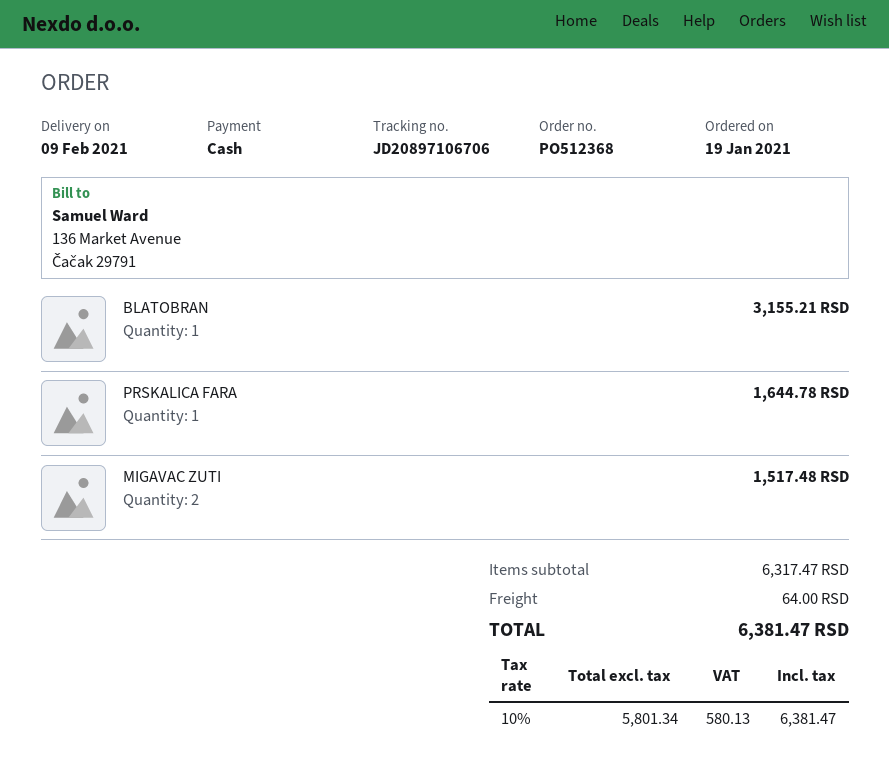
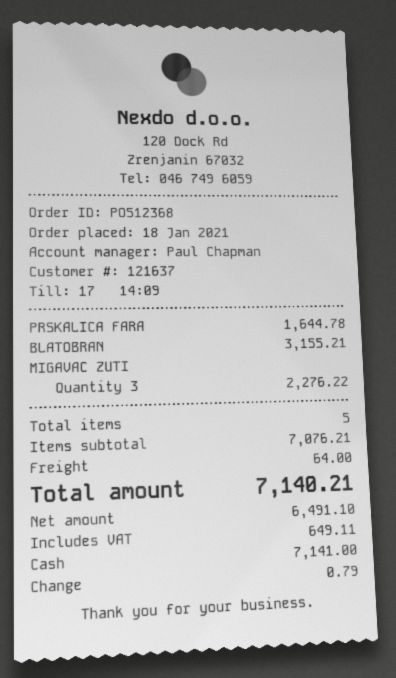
order date: 2021-01-19 -> 2021-01-18
MIGAVAC ZUTI: 2 for 1517.48 -> 3 for 2276.22
subtotal: 6317.47 -> 7076.21
net: 5801.34 -> 6491.10
tax: 580.13 -> 649.11
total: 6381.47 -> 7140.21

